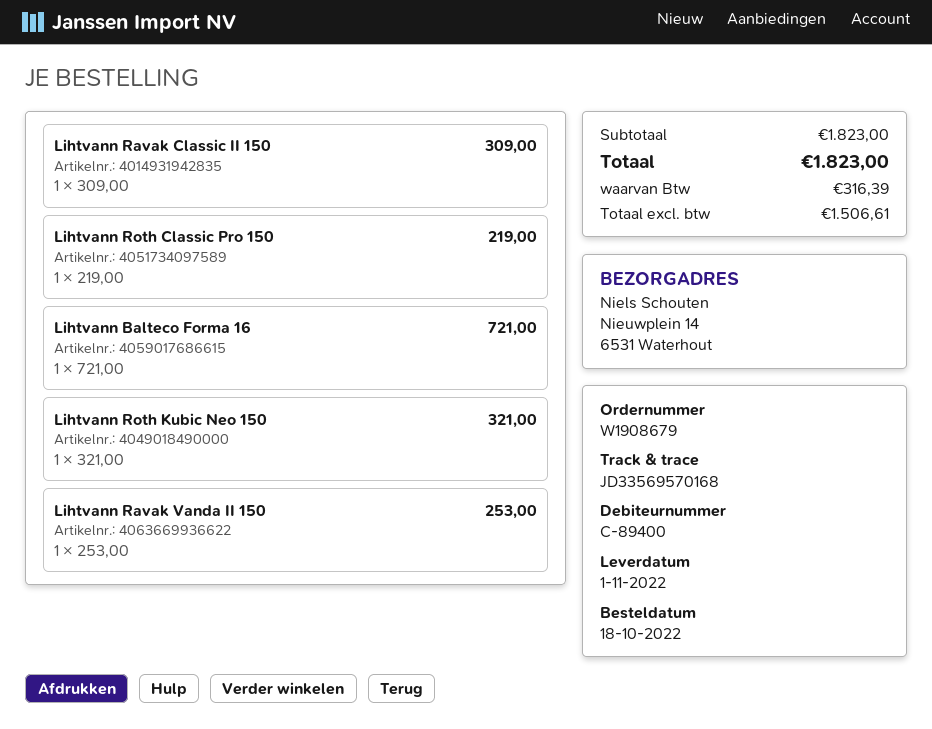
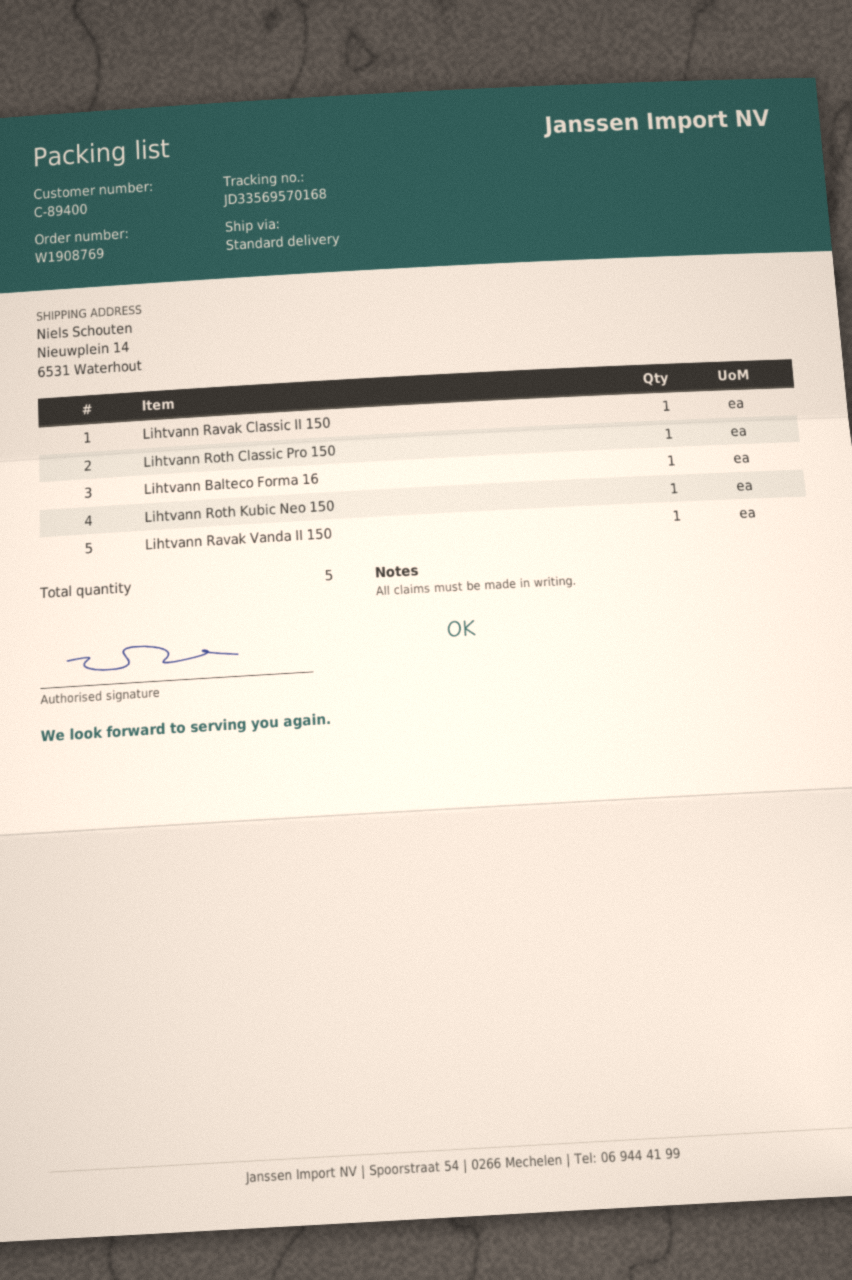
order number: W1908679 -> W1908769

